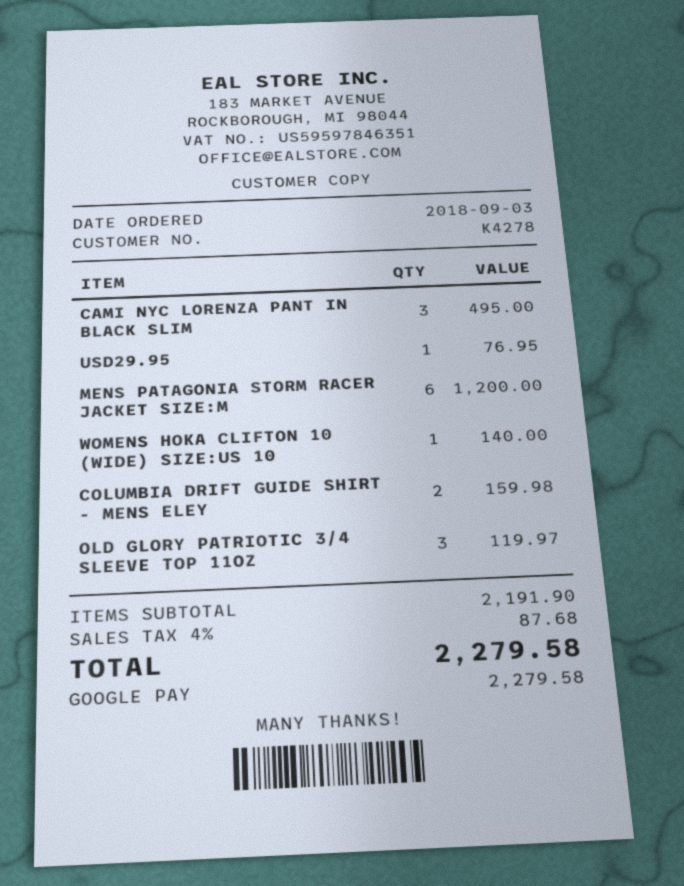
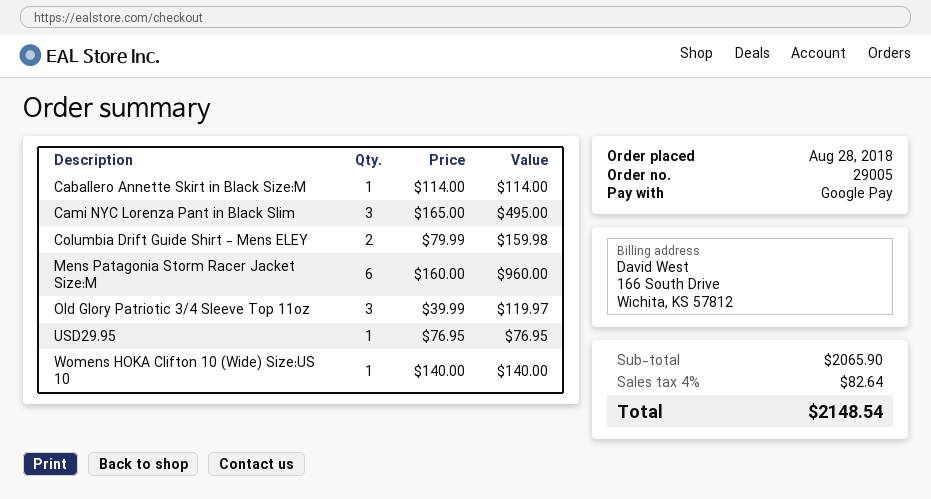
order date: 2018-09-03 -> 2018-08-28
MENS PATAGONIA STORM RACER JACKET SIZE:M: 6 for 1200.00 -> 6 for 960.00
Caballero Annette Skirt in Black Size:M: none -> 1 for 114.00
subtotal: 2191.90 -> 2065.90
tax: 4% = 87.68 -> 4% = 82.64
total: 2279.58 -> 2148.54

